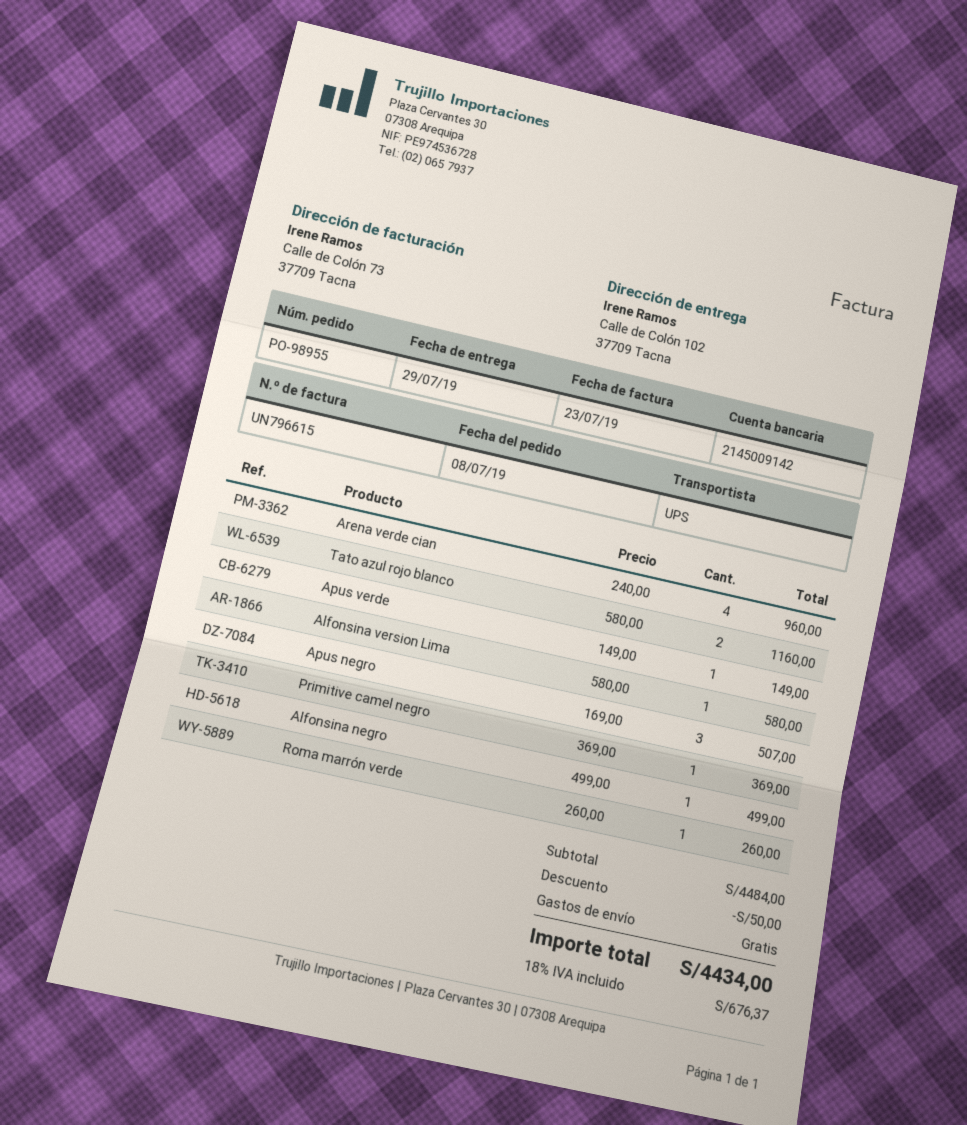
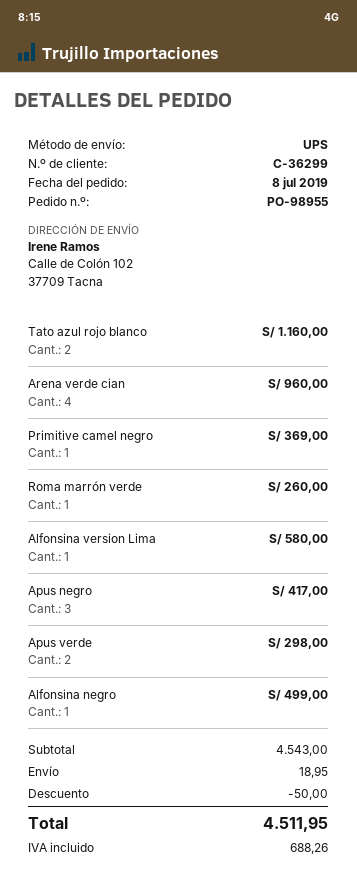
Apus verde: 1 for 149.00 -> 2 for 298.00
Apus negro: 3 for 507.00 -> 3 for 417.00
subtotal: 4484.00 -> 4543.00
shipping: 0.00 -> 18.95
tax: 676.37 -> 688.26
total: 4434.00 -> 4511.95

